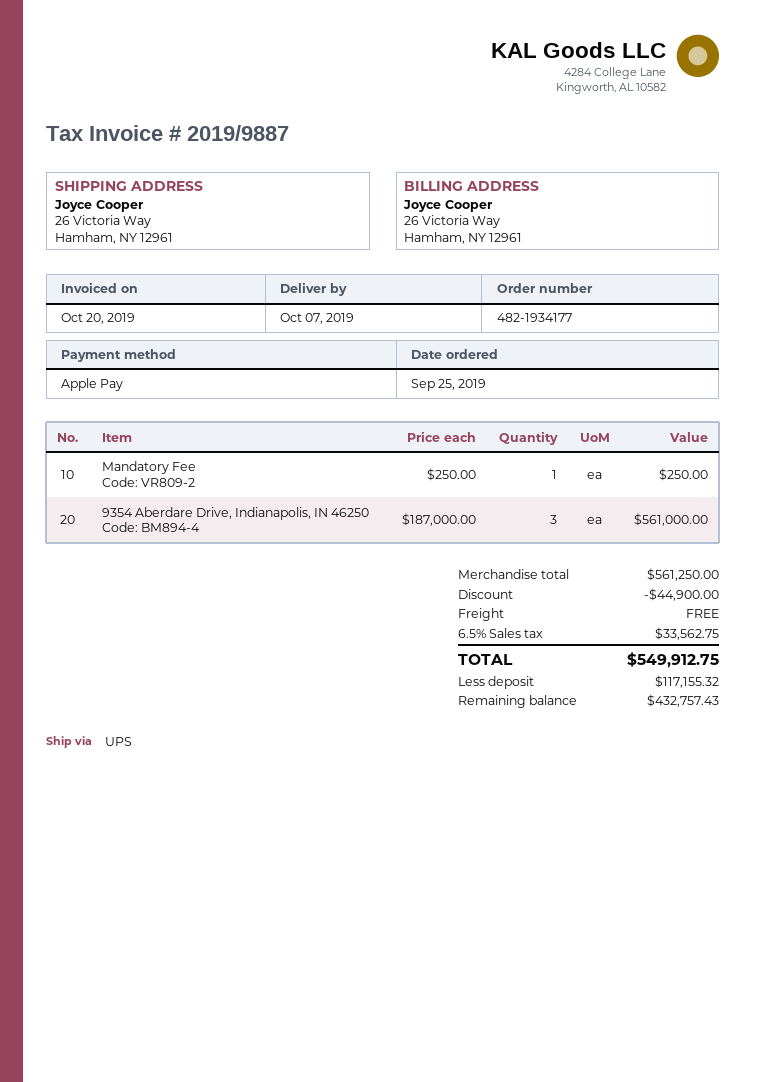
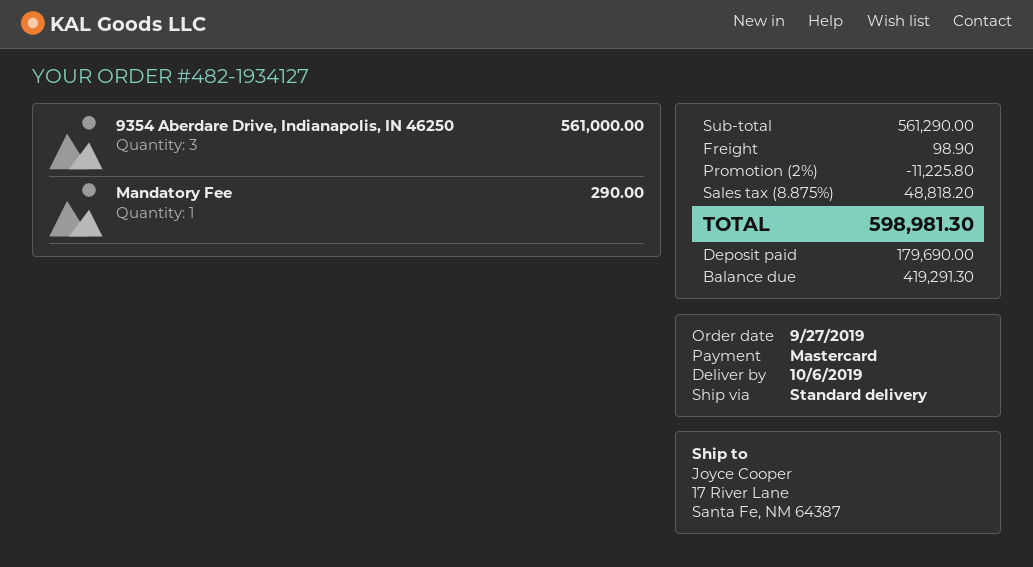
order number: 482-1934177 -> 482-1934127
order date: 2019-09-25 -> 2019-09-27
delivery date: 2019-10-07 -> 2019-10-06
payment method: Apple Pay -> Mastercard
shipping method: UPS -> standard
ship to: 26 Victoria Way, Hamham, NY 12961 -> 17 River Lane, Santa Fe, NM 64387
Mandatory Fee: 1 for 250.00 -> 1 for 290.00
subtotal: 561250.00 -> 561290.00
discount: 44900.00 -> 11225.80
shipping: 0.00 -> 98.90
tax: 6.5% = 33562.75 -> 8.875% = 48818.20
total: 549912.75 -> 598981.30
deposit: 117155.32 -> 179690.00
balance: 432757.43 -> 419291.30

